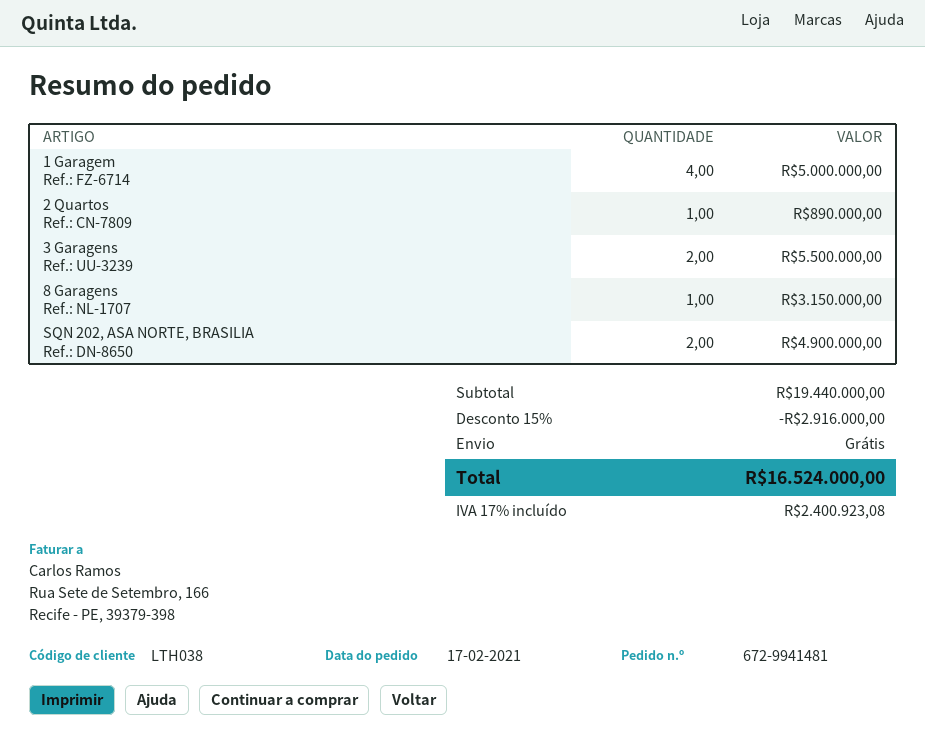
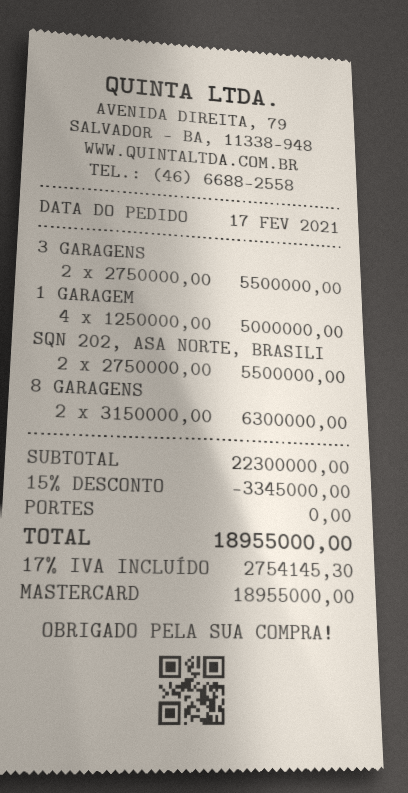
2 Quartos: 1 for 890000.00 -> none
8 Garagens: 1 for 3150000.00 -> 2 for 6300000.00
SQN 202, ASA NORTE, BRASILIA: 2 for 4900000.00 -> 2 for 5500000.00
subtotal: 19440000.00 -> 22300000.00
discount: 15% = 2916000.00 -> 15% = 3345000.00
tax: 17% = 2400923.08 -> 17% = 2754145.30
total: 16524000.00 -> 18955000.00

